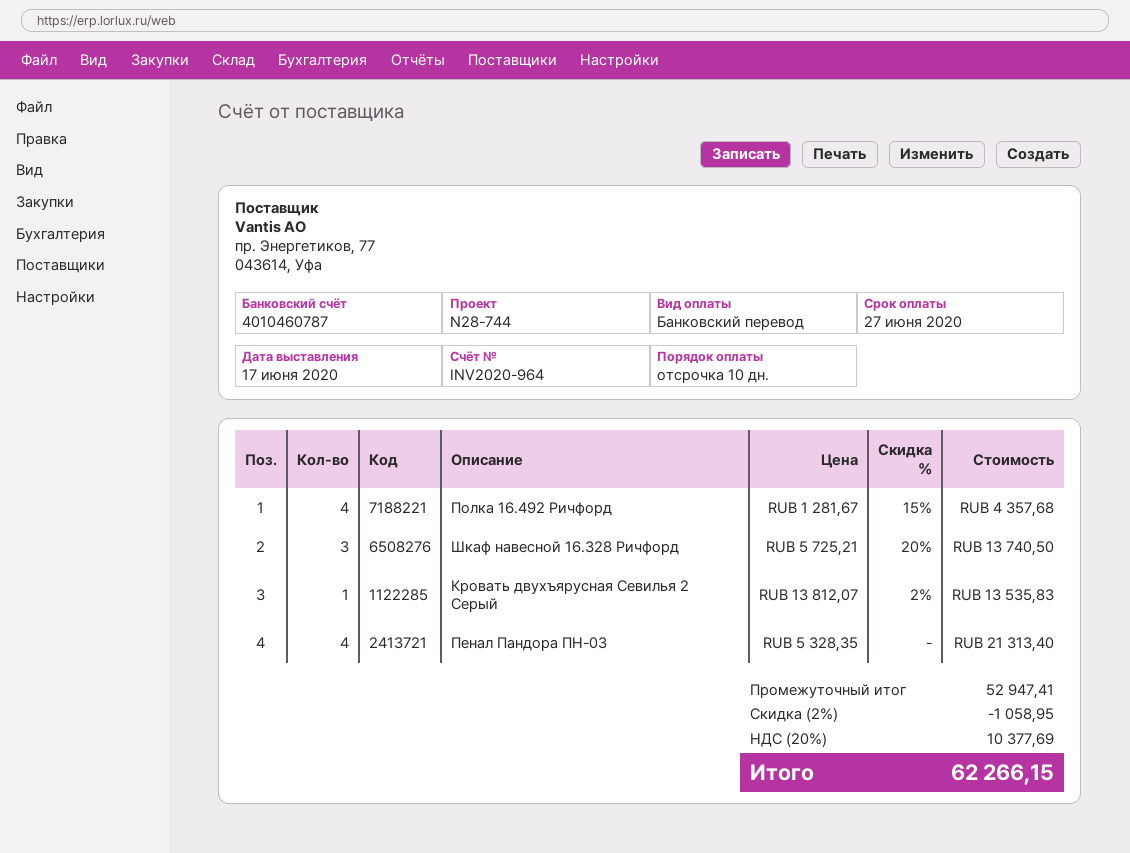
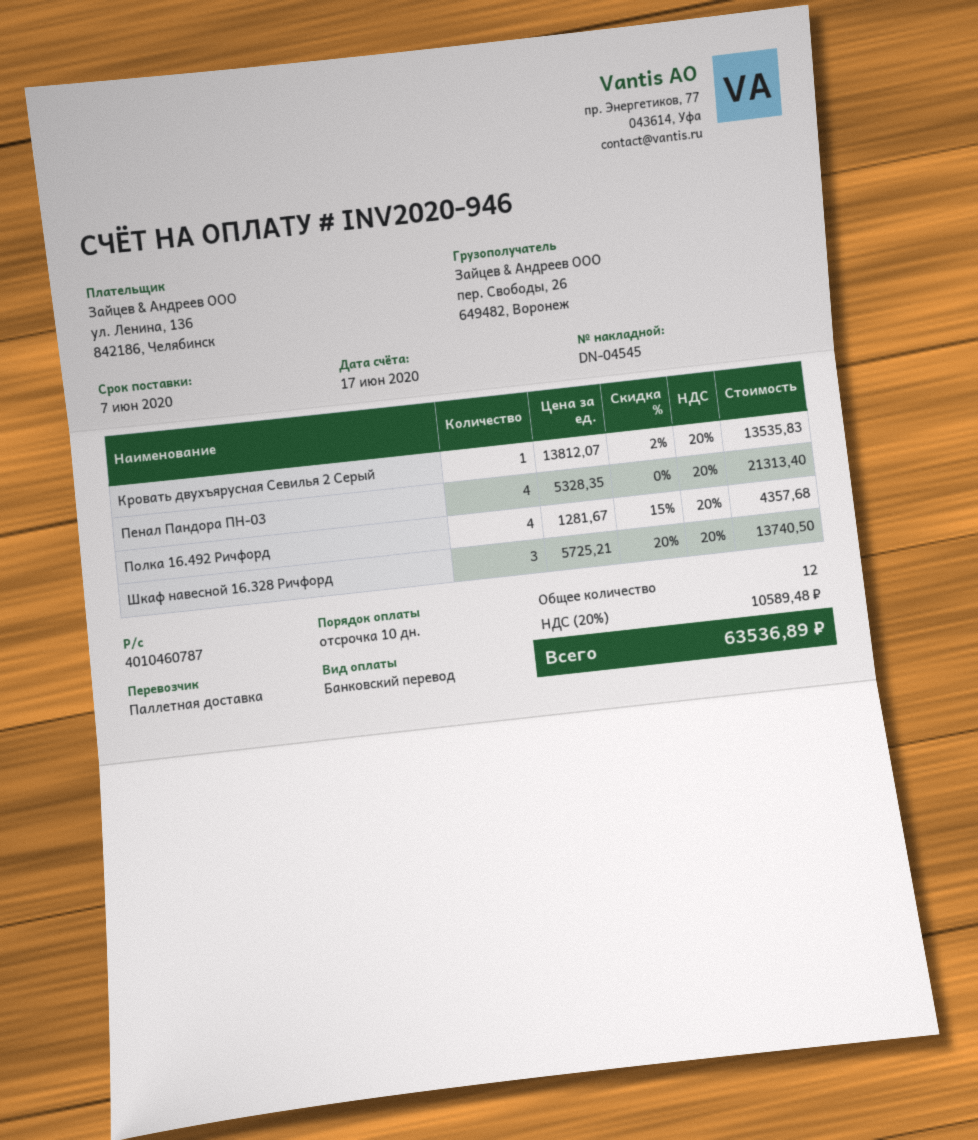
invoice number: INV2020-964 -> INV2020-946
discount: 2% = 1058.95 -> none
tax: 20% = 10377.69 -> 20% = 10589.48
total: 62266.15 -> 63536.89

